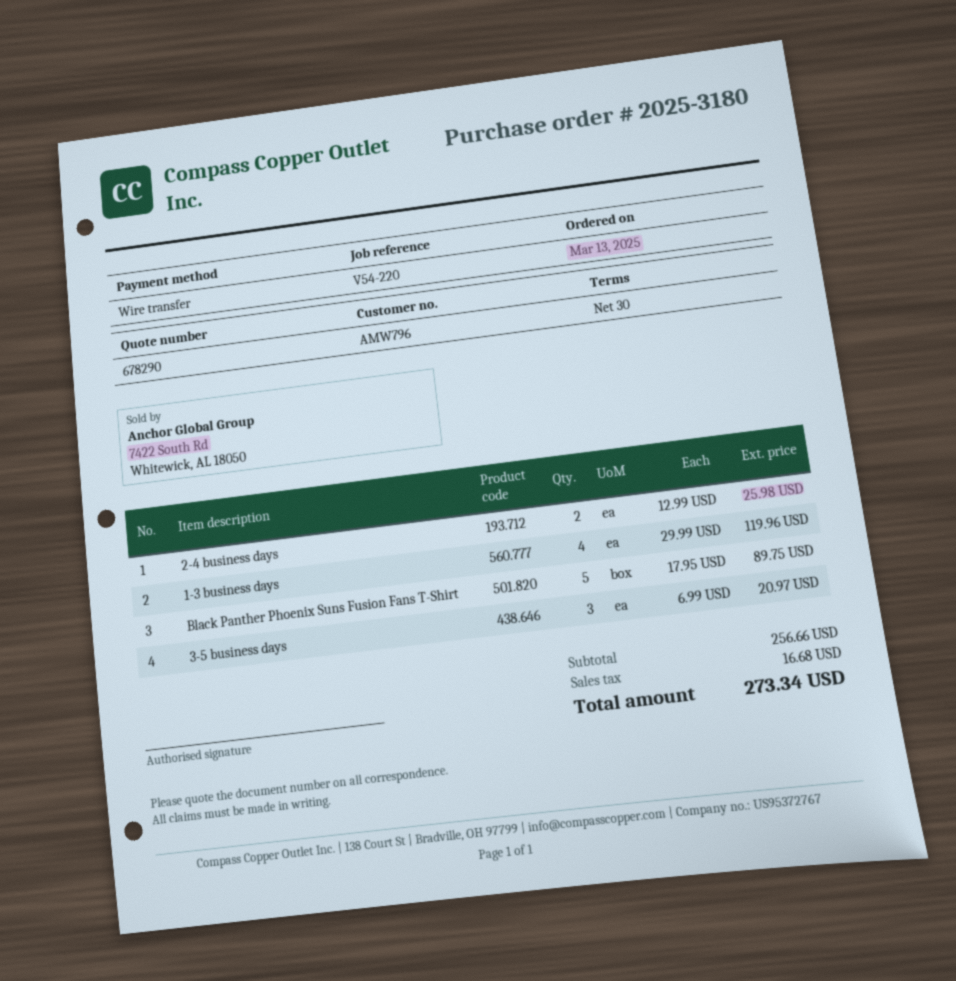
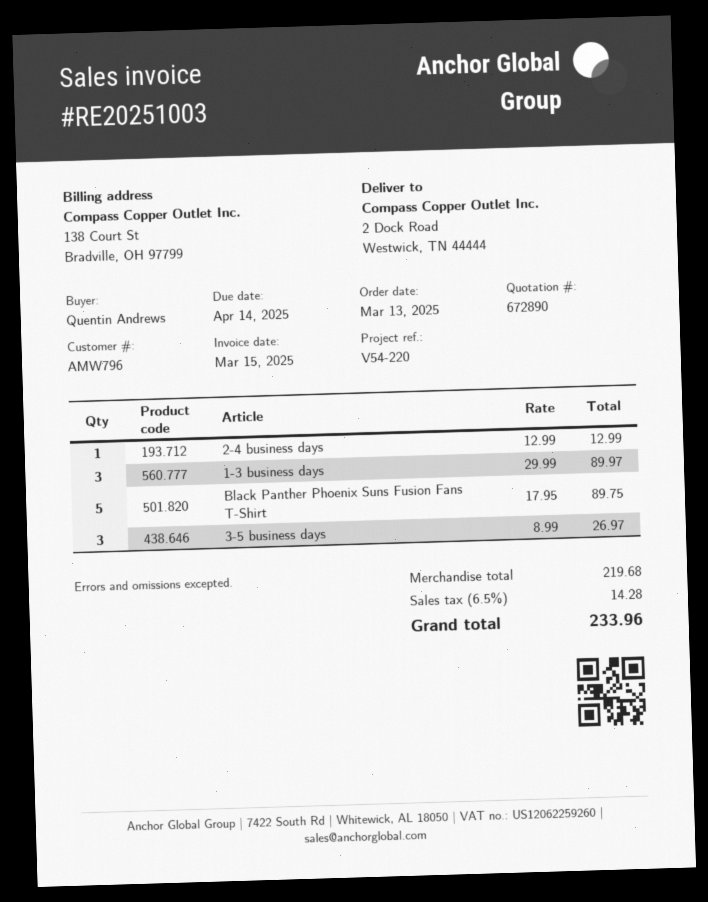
quote number: 678290 -> 672890
2-4 business days: 2 x 12.99 = 25.98 -> 1 x 12.99 = 12.99
1-3 business days: 4 x 29.99 = 119.96 -> 3 x 29.99 = 89.97
3-5 business days: 3 x 6.99 = 20.97 -> 3 x 8.99 = 26.97
subtotal: 256.66 -> 219.68
tax: 16.68 -> 14.28
total: 273.34 -> 233.96

